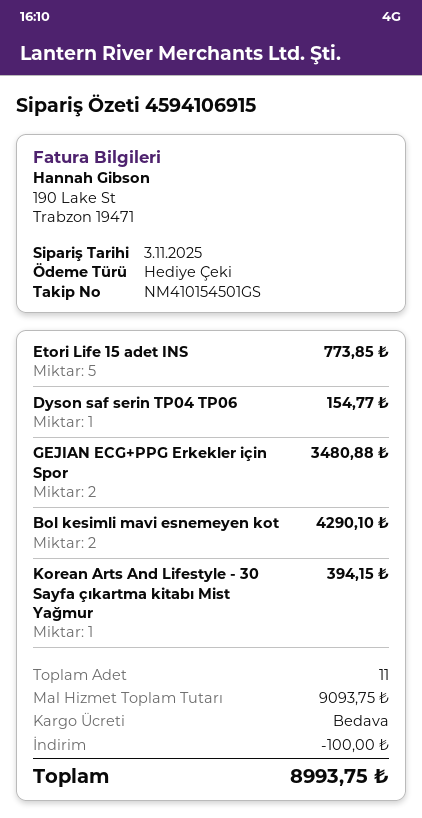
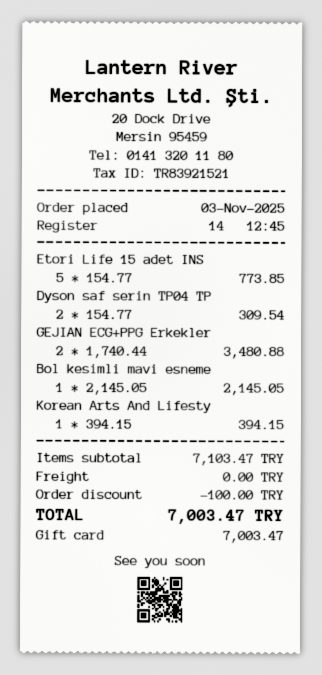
Dyson saf serin TP04 TP06: 1 for 154.77 -> 2 for 309.54
Bol kesimli mavi esnemeyen kot: 2 for 4290.10 -> 1 for 2145.05
subtotal: 9093.75 -> 7103.47
total: 8993.75 -> 7003.47

